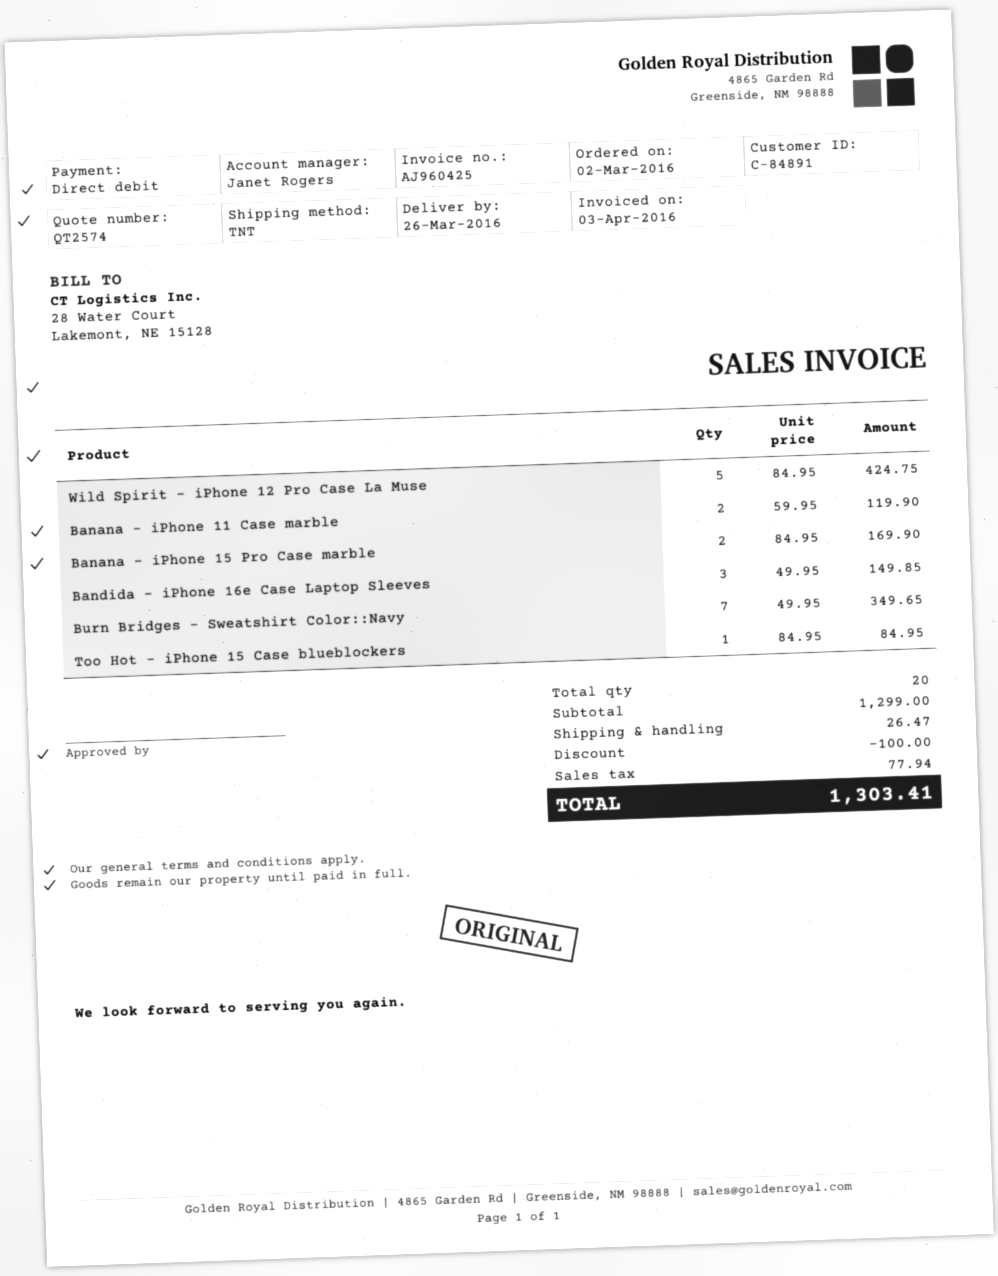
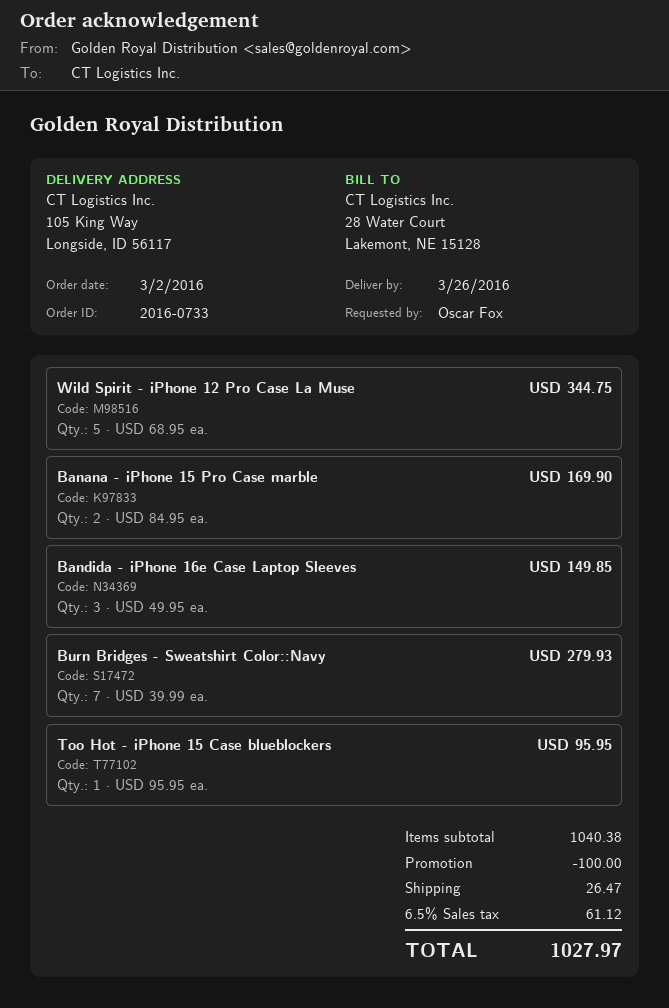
Wild Spirit - iPhone 12 Pro Case La Muse: 5 x 84.95 = 424.75 -> 5 x 68.95 = 344.75
Banana - iPhone 11 Case marble: 2 x 59.95 = 119.90 -> none
Burn Bridges - Sweatshirt Color::Navy: 7 x 49.95 = 349.65 -> 7 x 39.99 = 279.93
Too Hot - iPhone 15 Case blueblockers: 1 x 84.95 = 84.95 -> 1 x 95.95 = 95.95
subtotal: 1299.00 -> 1040.38
tax: 77.94 -> 61.12
total: 1303.41 -> 1027.97

